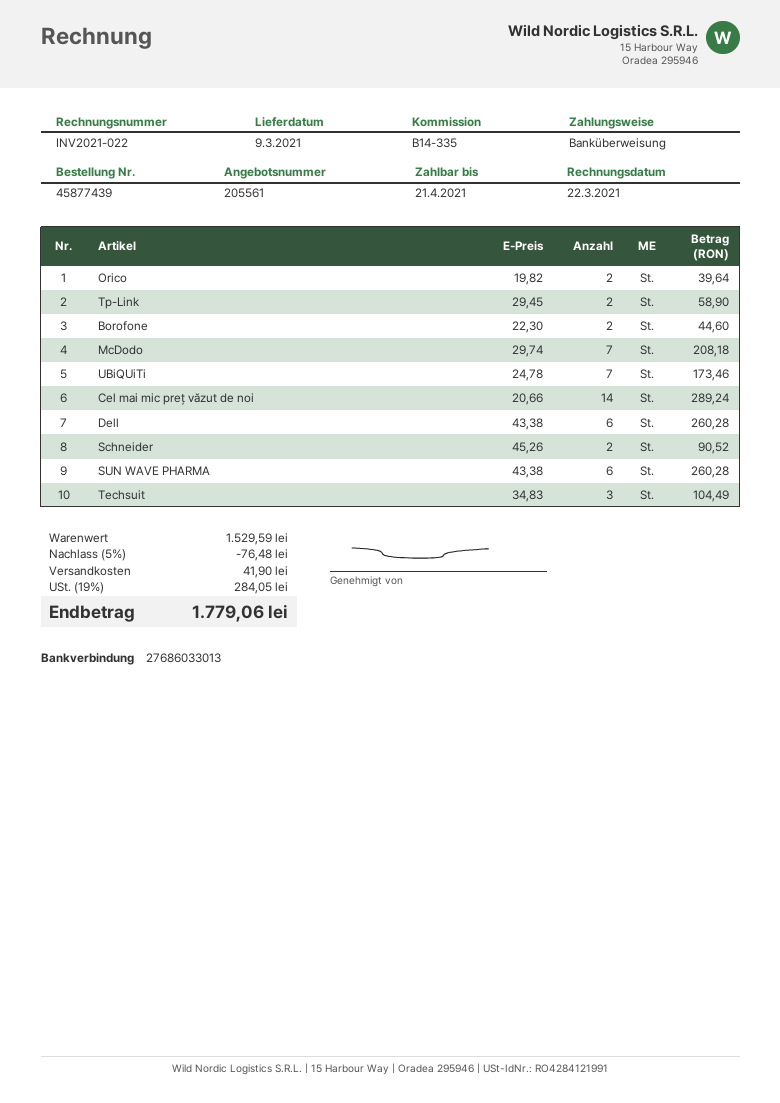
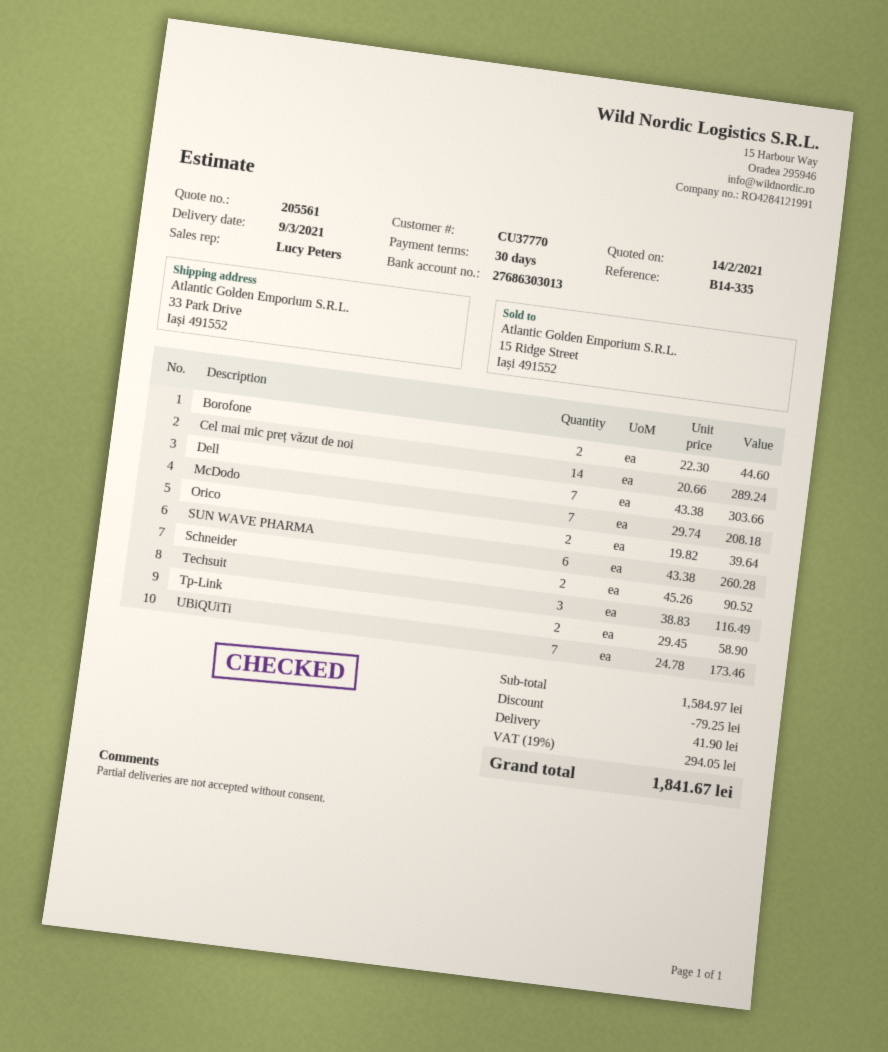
bank account: 27686033013 -> 27686303013
Dell: 6 x 43.38 = 260.28 -> 7 x 43.38 = 303.66
Techsuit: 3 x 34.83 = 104.49 -> 3 x 38.83 = 116.49
subtotal: 1529.59 -> 1584.97
discount: 76.48 -> 79.25
tax: 19% = 284.05 -> 19% = 294.05
total: 1779.06 -> 1841.67

